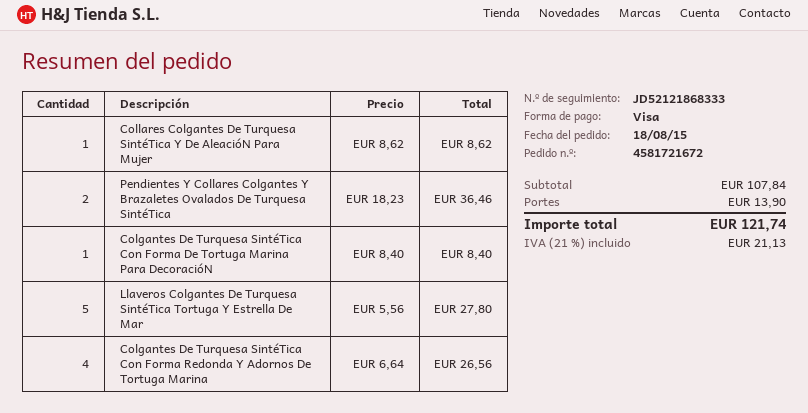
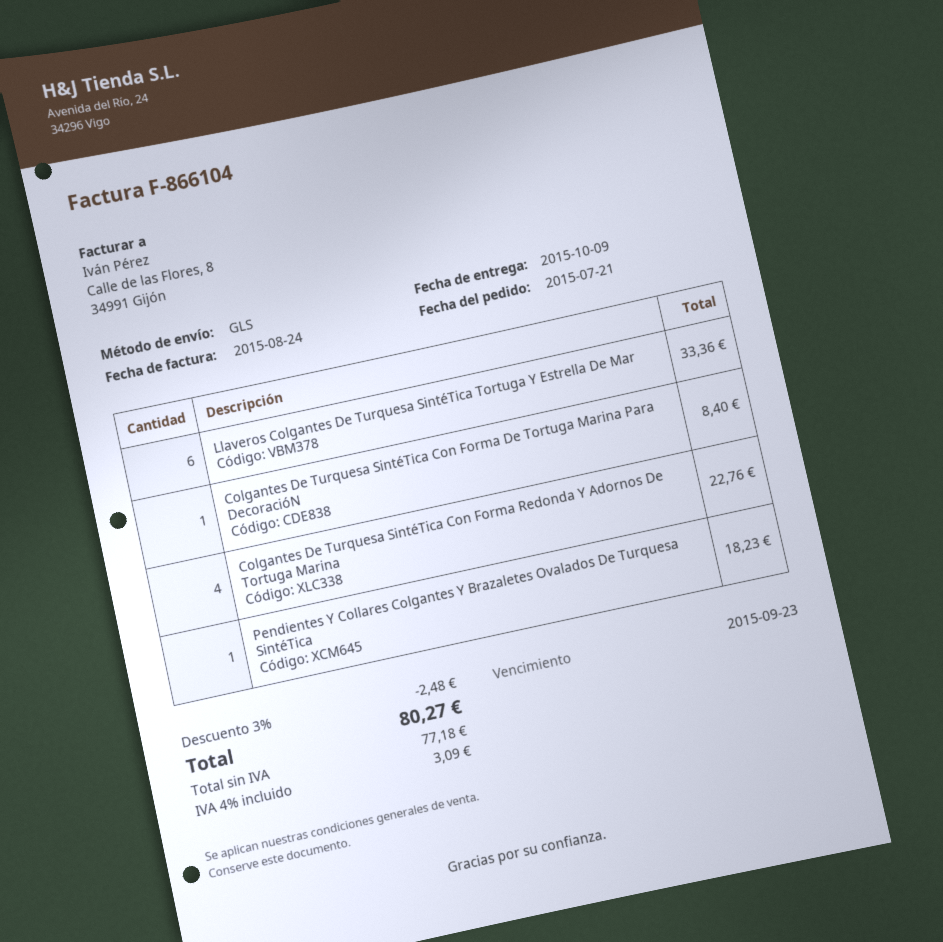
order date: 2015-08-18 -> 2015-07-21
Collares Colgantes De Turquesa SintéTica Y De AleacióN Para Mujer: 1 for 8.62 -> none
Pendientes Y Collares Colgantes Y Brazaletes Ovalados De Turquesa SintéTica: 2 for 36.46 -> 1 for 18.23
Llaveros Colgantes De Turquesa SintéTica Tortuga Y Estrella De Mar: 5 for 27.80 -> 6 for 33.36
Colgantes De Turquesa SintéTica Con Forma Redonda Y Adornos De Tortuga Marina: 4 for 26.56 -> 4 for 22.76
discount: none -> 3% = 2.48
shipping: 13.90 -> none
tax: 21% = 21.13 -> 4% = 3.09
total: 121.74 -> 80.27

